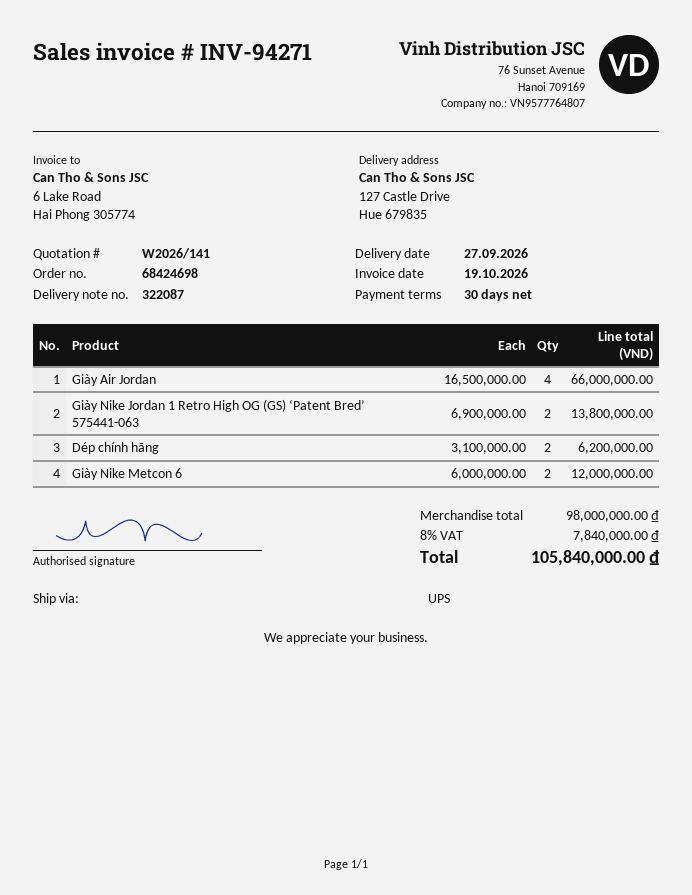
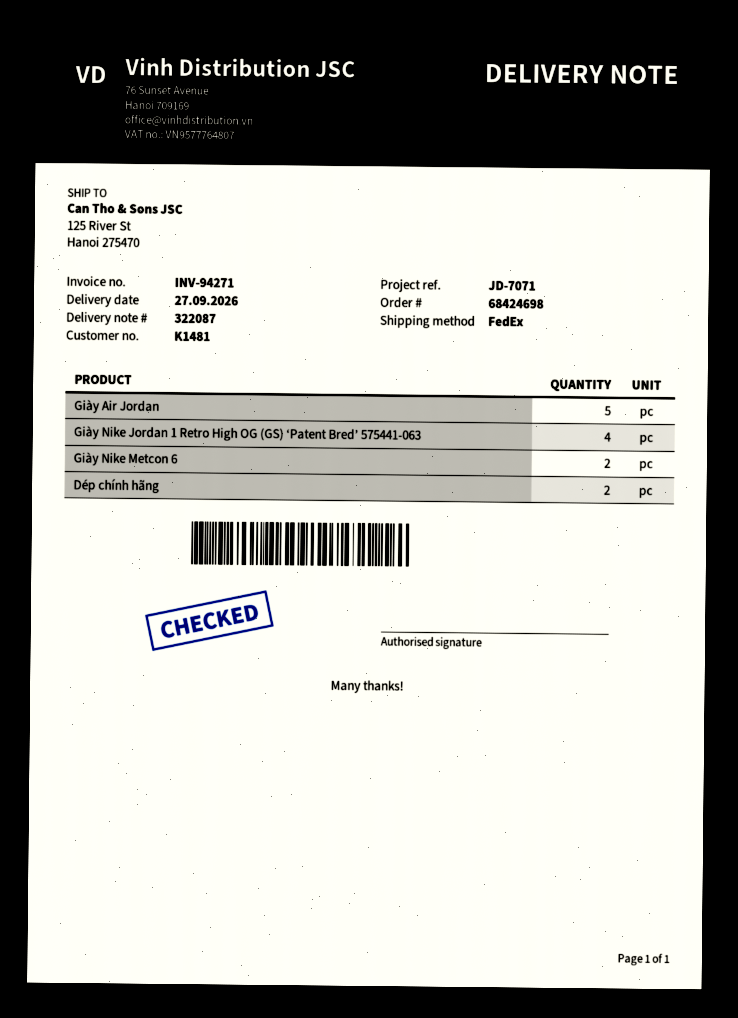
shipping method: UPS -> FedEx
ship to: 127 Castle Drive, Hue 679835 -> 125 River St, Hanoi 275470
Giày Air Jordan: 4 -> 5
Giày Nike Jordan 1 Retro High OG (GS) ‘Patent Bred’ 575441-063: 2 -> 4

